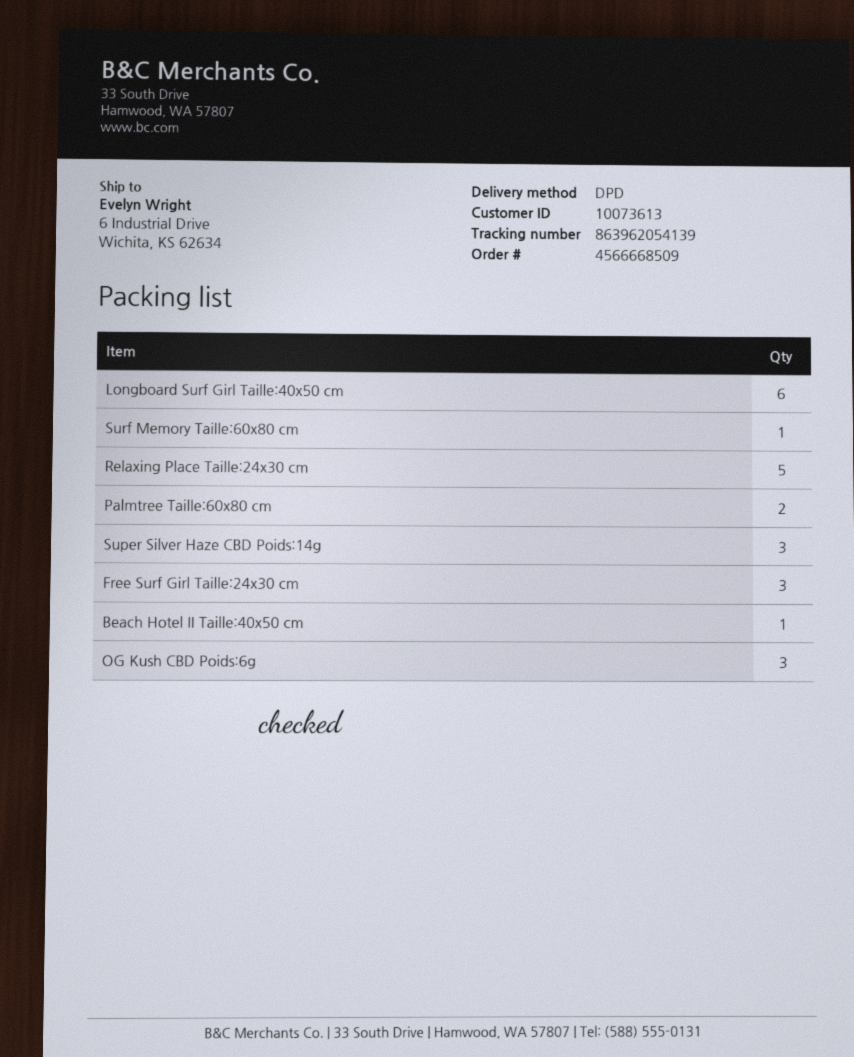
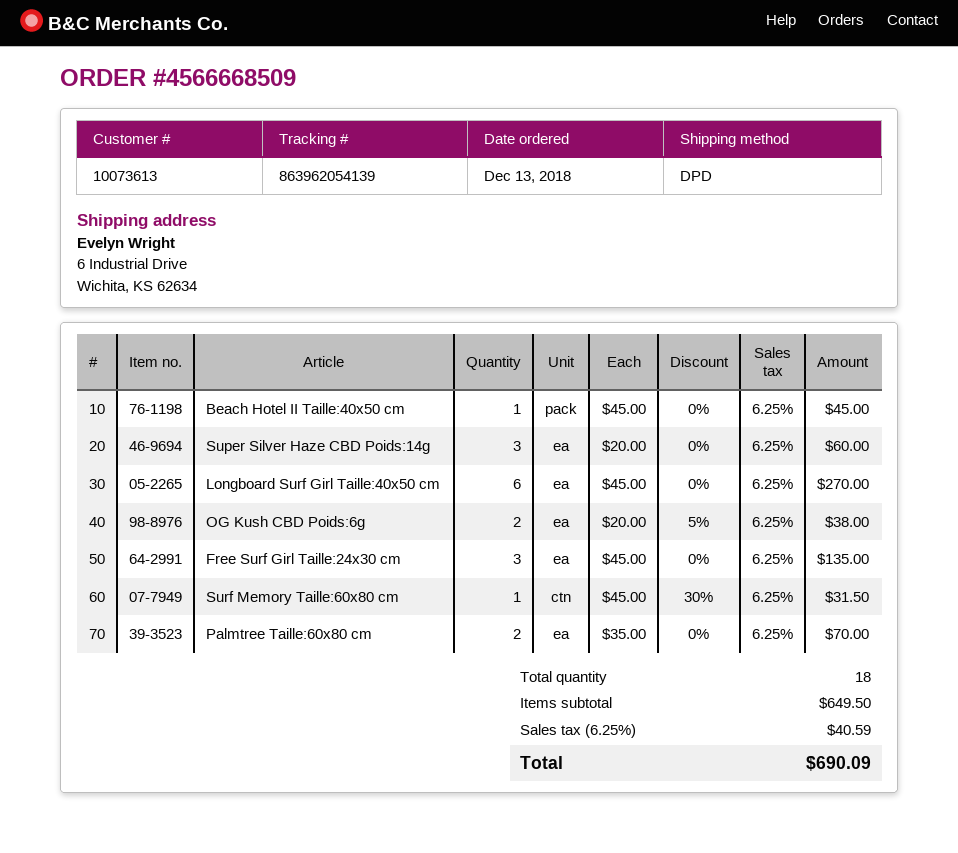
Relaxing Place Taille:24x30 cm: 5 -> none
OG Kush CBD Poids:6g: 3 -> 2

